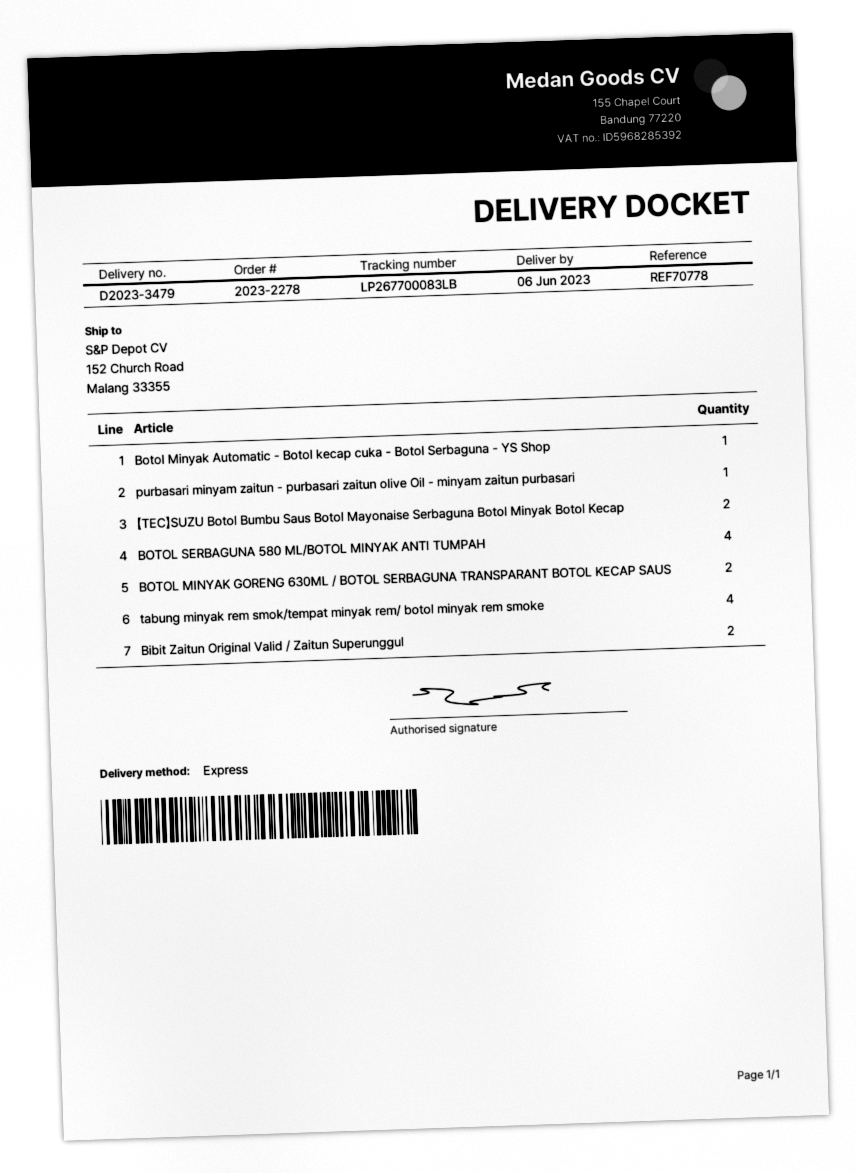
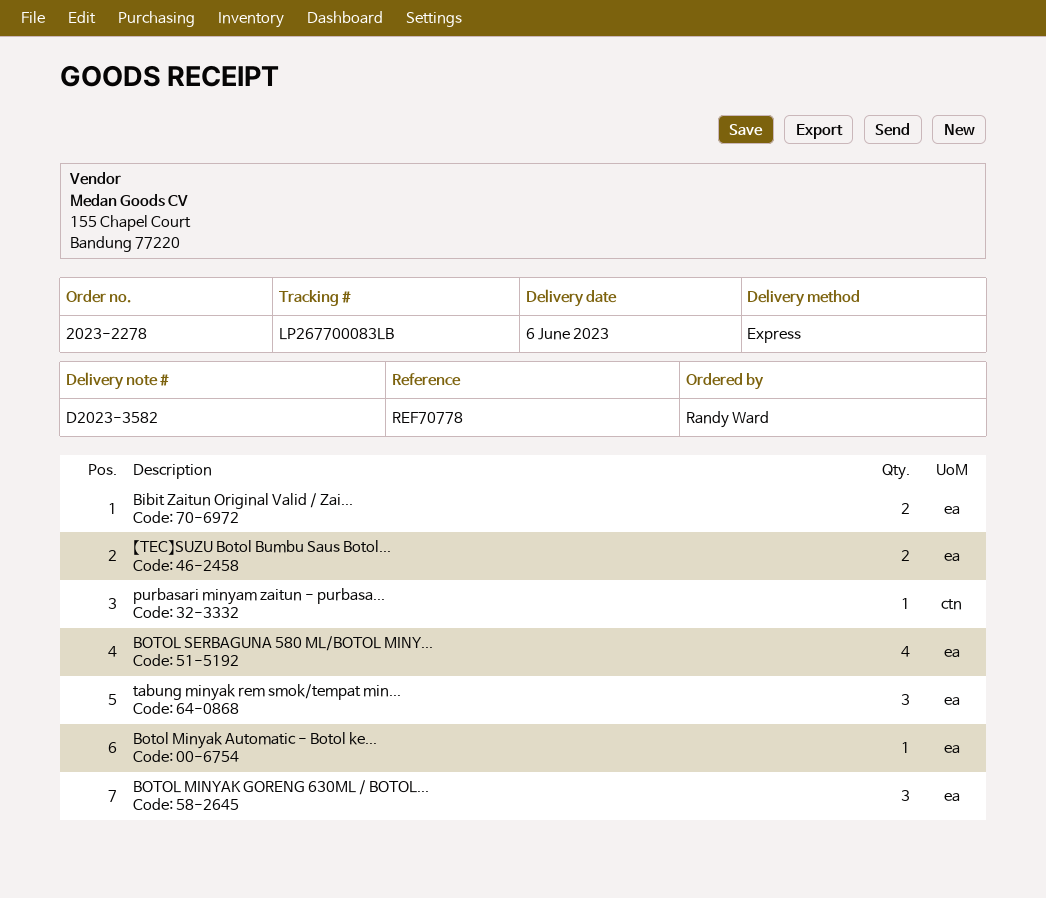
delivery note number: D2023-3479 -> D2023-3582
BOTOL MINYAK GORENG 630ML / BOTOL SERBAGUNA TRANSPARANT BOTOL KECAP SAUS: 2 -> 3
tabung minyak rem smok/tempat minyak rem/ botol minyak rem smoke: 4 -> 3

